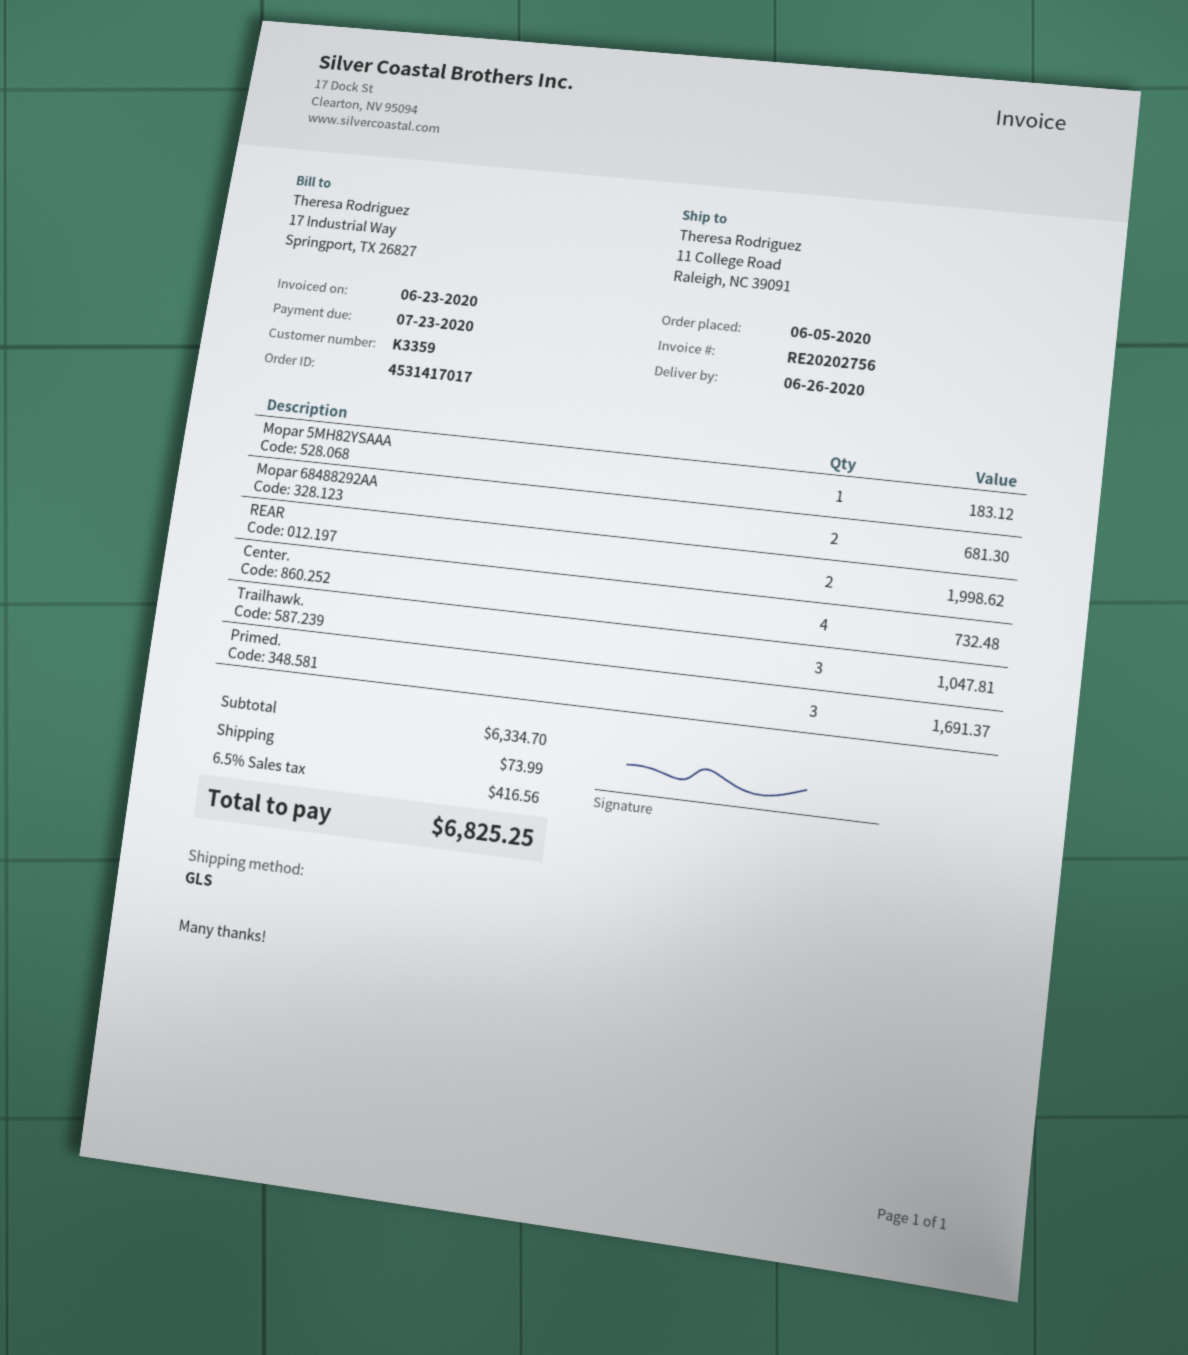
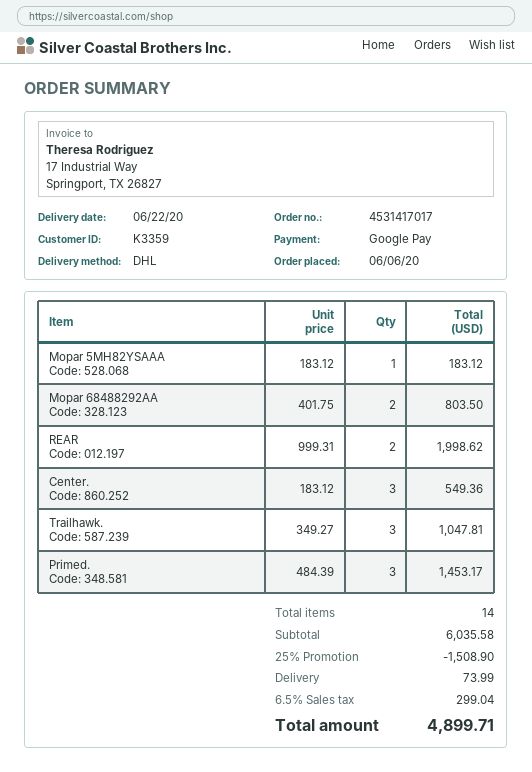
order date: 2020-06-05 -> 2020-06-06
delivery date: 2020-06-26 -> 2020-06-22
shipping method: GLS -> DHL
Mopar 68488292AA: 2 for 681.30 -> 2 for 803.50
Center.: 4 for 732.48 -> 3 for 549.36
Primed.: 3 for 1691.37 -> 3 for 1453.17
subtotal: 6334.70 -> 6035.58
discount: none -> 25% = 1508.90
tax: 6.5% = 416.56 -> 6.5% = 299.04
total: 6825.25 -> 4899.71

